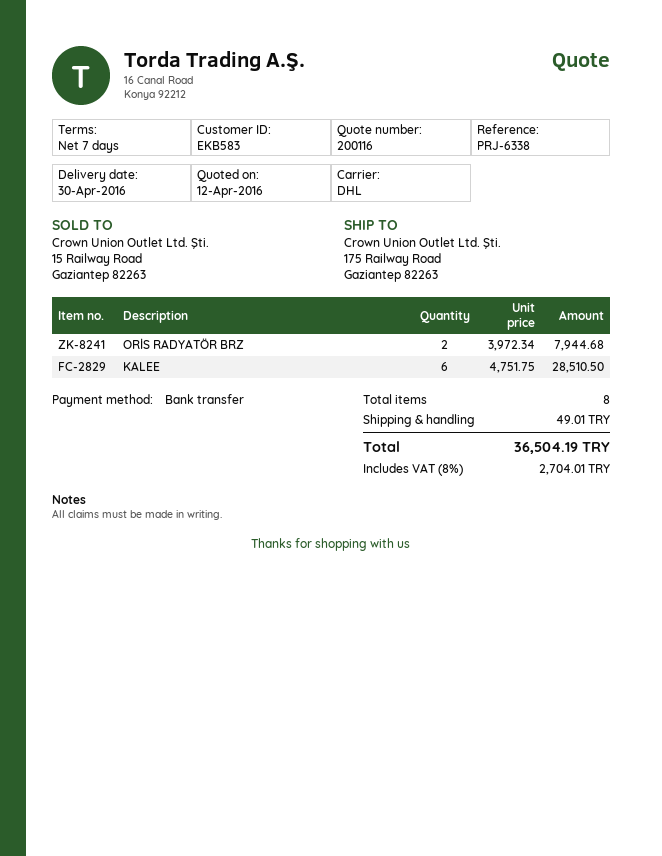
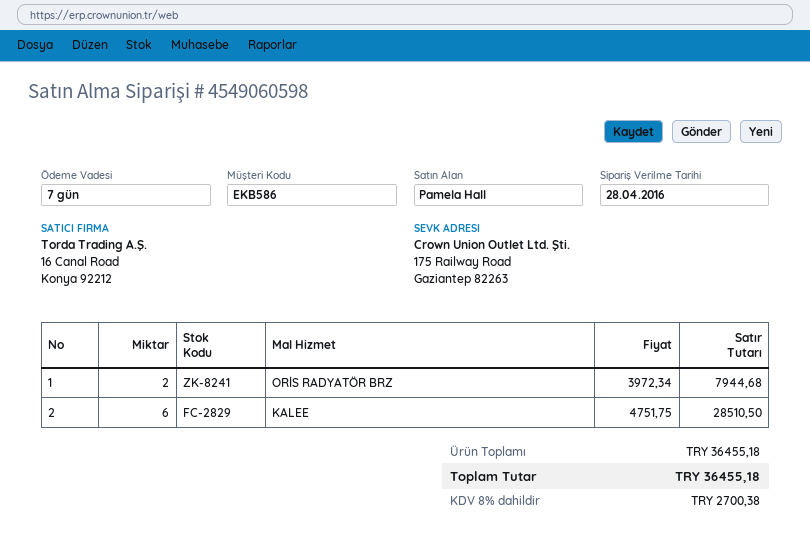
customer number: EKB583 -> EKB586
shipping: 49.01 -> none
tax: 8% = 2704.01 -> 8% = 2700.38
total: 36504.19 -> 36455.18

